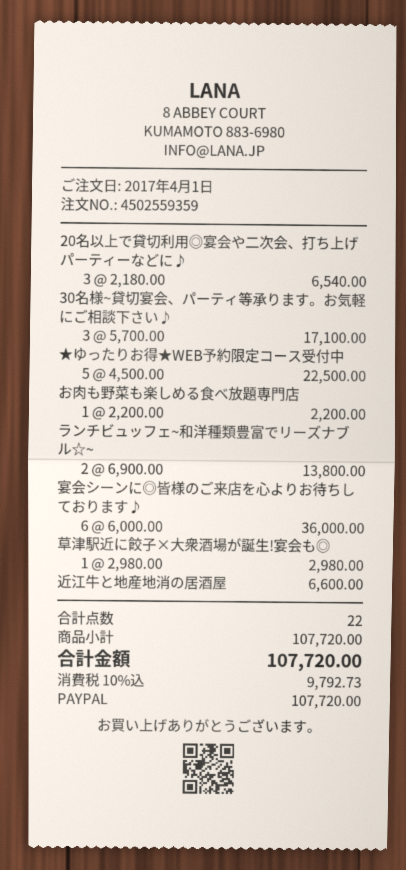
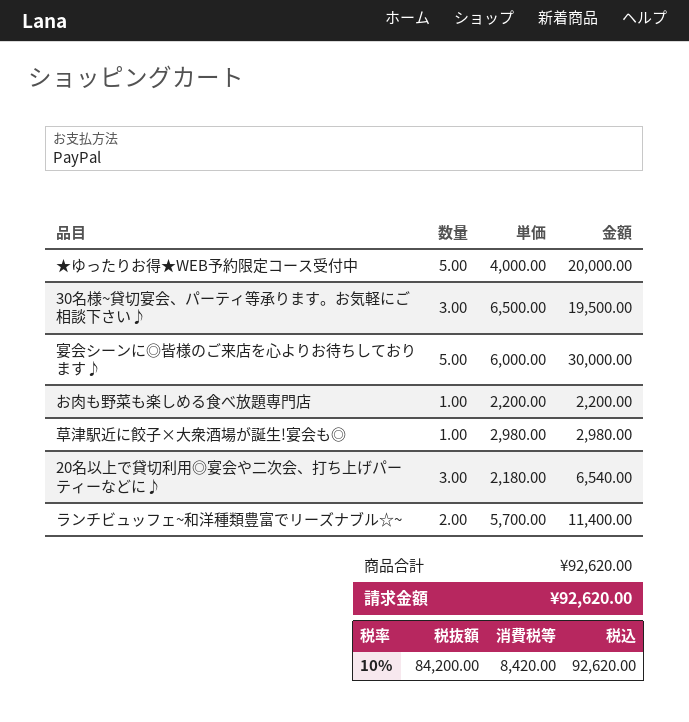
30名様~貸切宴会、パーティ等承ります。お気軽にご相談下さい♪: 3 x 5700.00 = 17100.00 -> 3 x 6500.00 = 19500.00
★ゆったりお得★WEB予約限定コース受付中: 5 x 4500.00 = 22500.00 -> 5 x 4000.00 = 20000.00
ランチビュッフェ~和洋種類豊富でリーズナブル☆~: 2 x 6900.00 = 13800.00 -> 2 x 5700.00 = 11400.00
宴会シーンに◎皆様のご来店を心よりお待ちしております♪: 6 x 6000.00 = 36000.00 -> 5 x 6000.00 = 30000.00
近江牛と地産地消の居酒屋: 1 x 6600.00 = 6600.00 -> none
subtotal: 107720.00 -> 92620.00
tax: 10% = 9792.73 -> 10% = 8420.00
total: 107720.00 -> 92620.00

